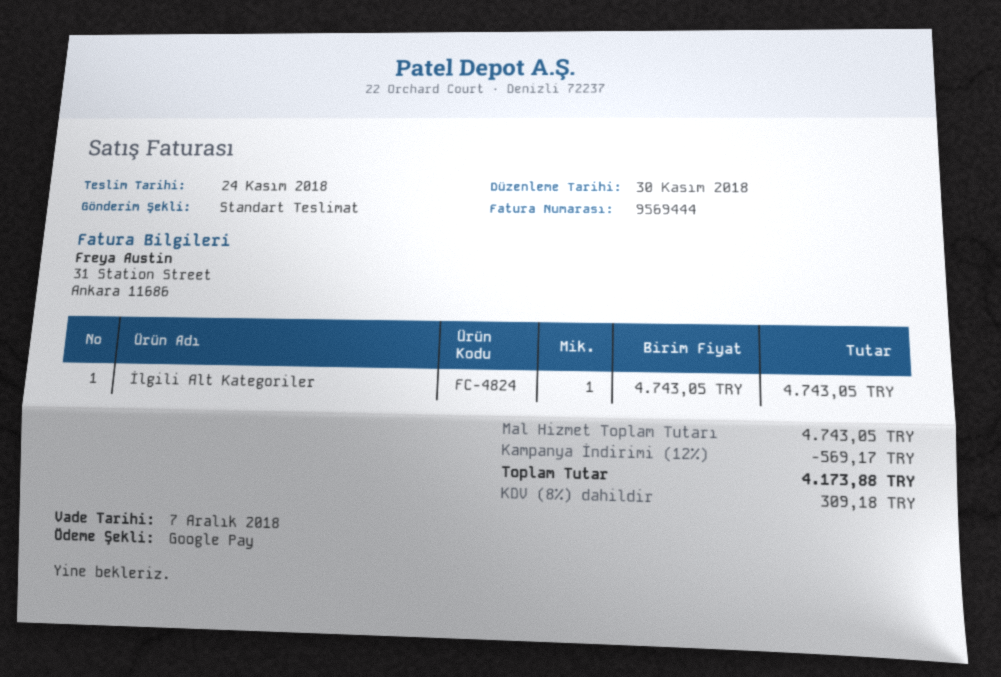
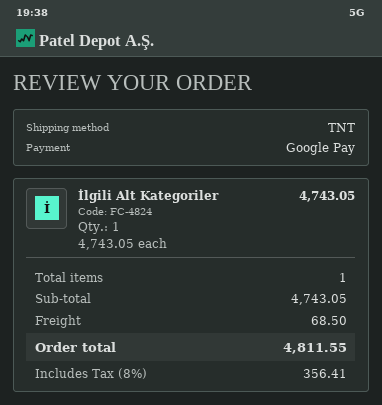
shipping method: standard -> TNT
discount: 12% = 569.17 -> none
shipping: none -> 68.50
tax: 8% = 309.18 -> 8% = 356.41
total: 4173.88 -> 4811.55

